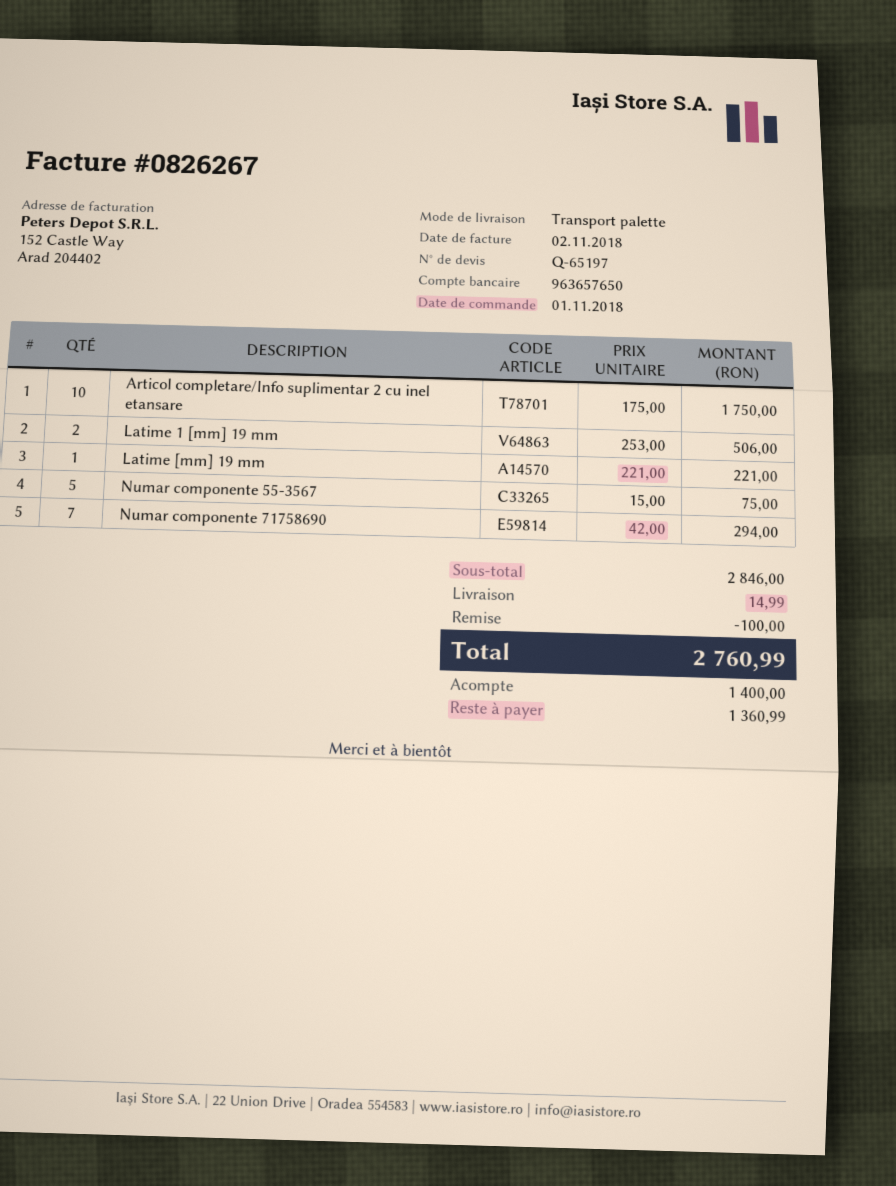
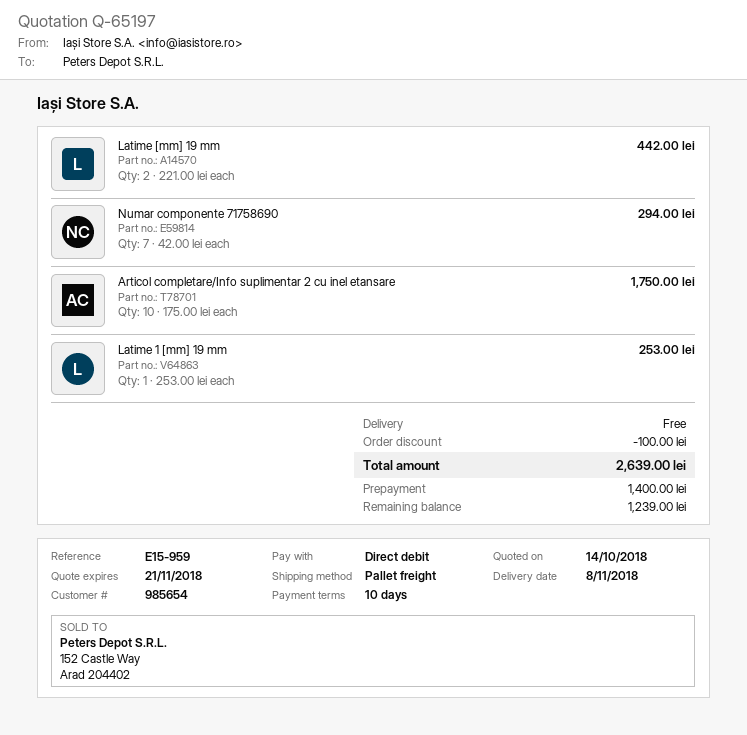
Latime 1 [mm] 19 mm: 2 x 253.00 = 506.00 -> 1 x 253.00 = 253.00
Latime [mm] 19 mm: 1 x 221.00 = 221.00 -> 2 x 221.00 = 442.00
Numar componente 55-3567: 5 x 15.00 = 75.00 -> none
shipping: 14.99 -> 0.00
total: 2760.99 -> 2639.00
balance: 1360.99 -> 1239.00

